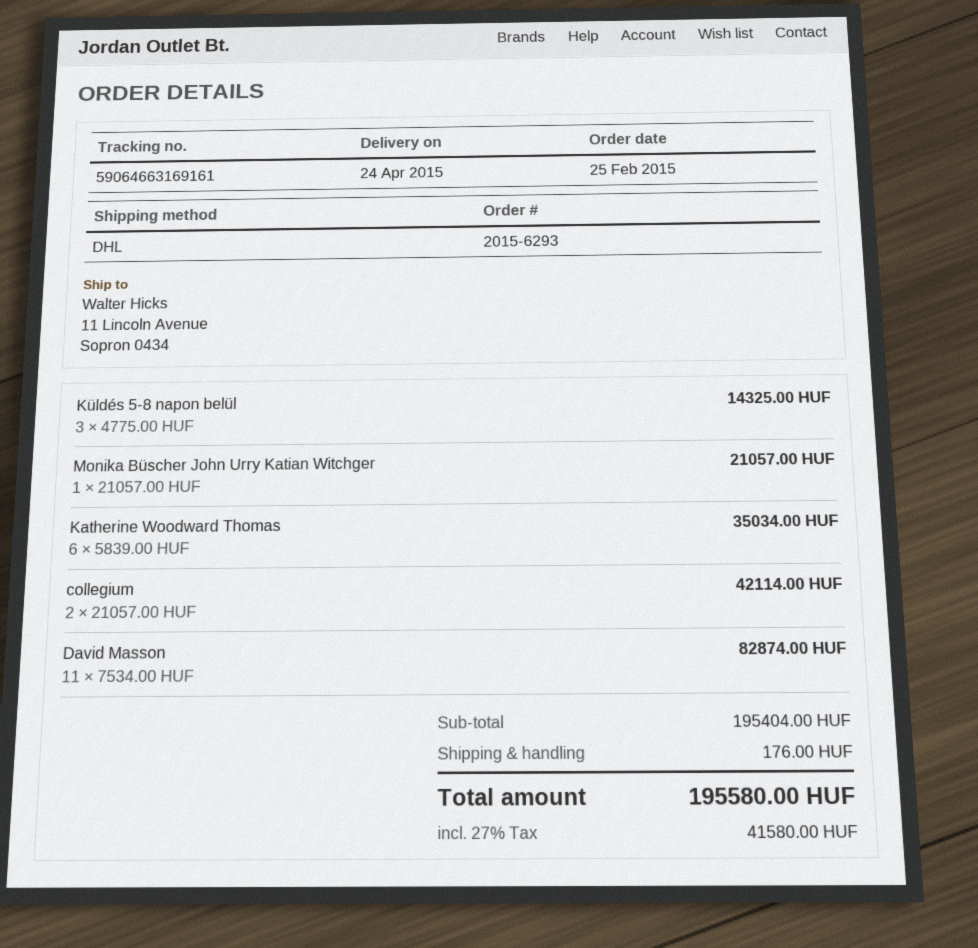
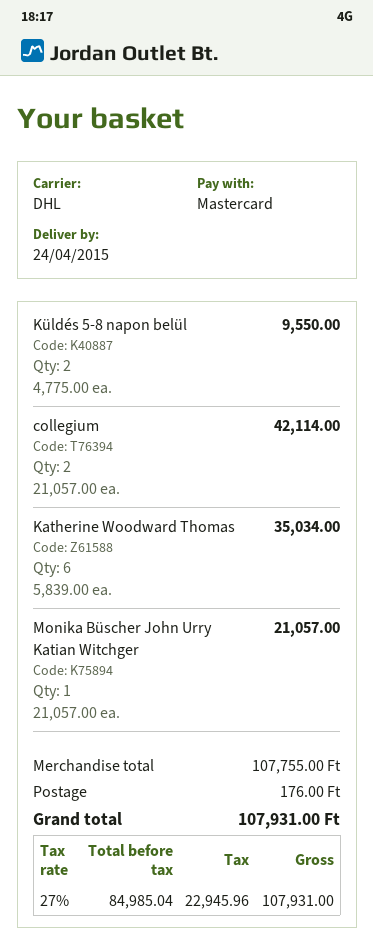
Küldés 5-8 napon belül: 3 x 4775.00 = 14325.00 -> 2 x 4775.00 = 9550.00
David Masson: 11 x 7534.00 = 82874.00 -> none
subtotal: 195404.00 -> 107755.00
tax: 27% = 41580.00 -> 27% = 22945.96
total: 195580.00 -> 107931.00

